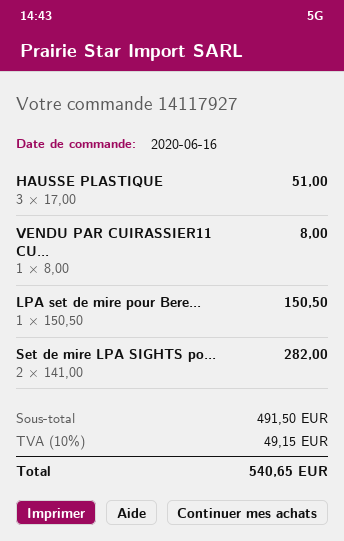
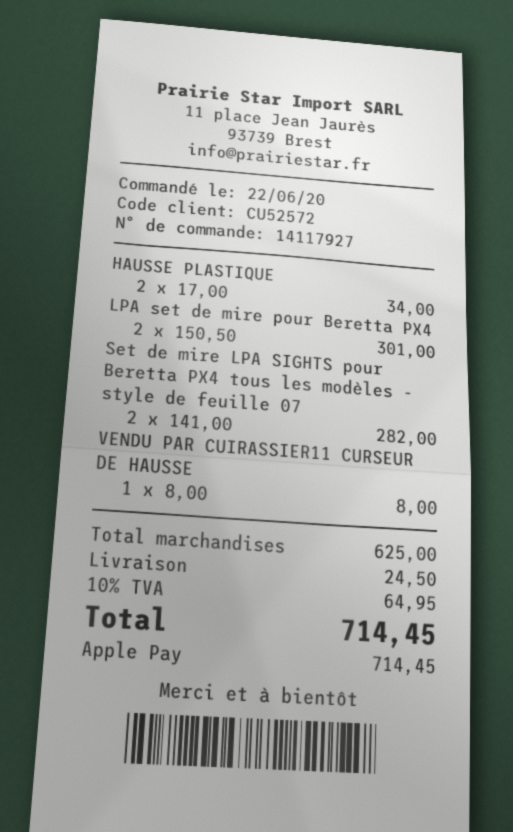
order date: 2020-06-16 -> 2020-06-22
HAUSSE PLASTIQUE: 3 x 17.00 = 51.00 -> 2 x 17.00 = 34.00
LPA set de mire pour Bere...: 1 x 150.50 = 150.50 -> 2 x 150.50 = 301.00
subtotal: 491.50 -> 625.00
shipping: none -> 24.50
tax: 10% = 49.15 -> 10% = 64.95
total: 540.65 -> 714.45

